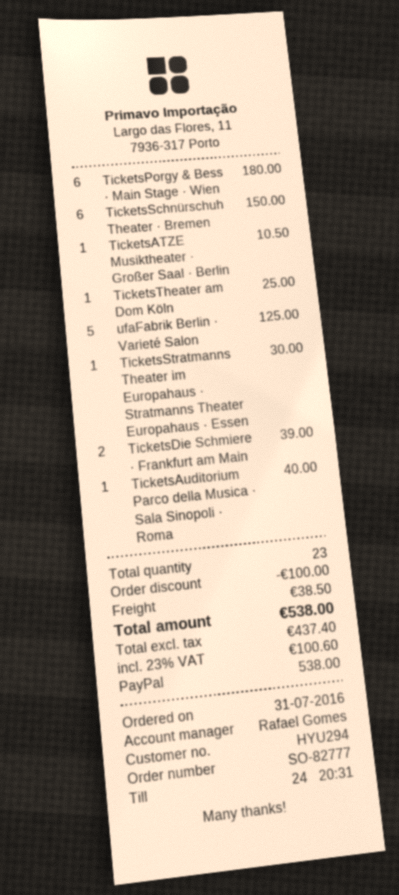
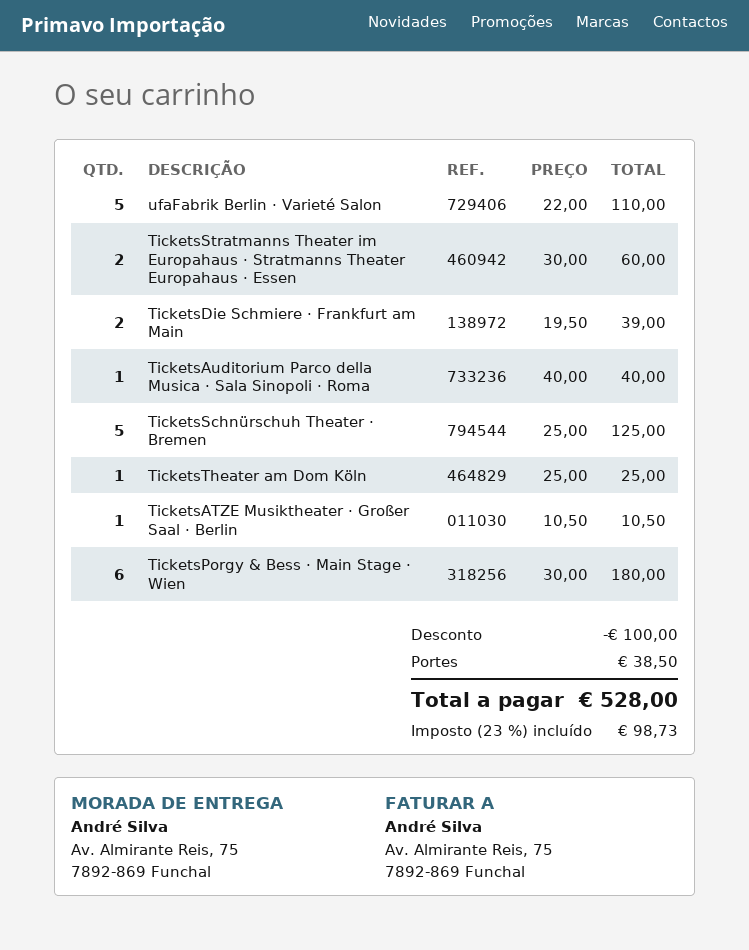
TicketsSchnürschuh Theater · Bremen: 6 for 150.00 -> 5 for 125.00
ufaFabrik Berlin · Varieté Salon: 5 for 125.00 -> 5 for 110.00
TicketsStratmanns Theater im Europahaus · Stratmanns Theater Europahaus · Essen: 1 for 30.00 -> 2 for 60.00
tax: 23% = 100.60 -> 23% = 98.73
total: 538.00 -> 528.00

